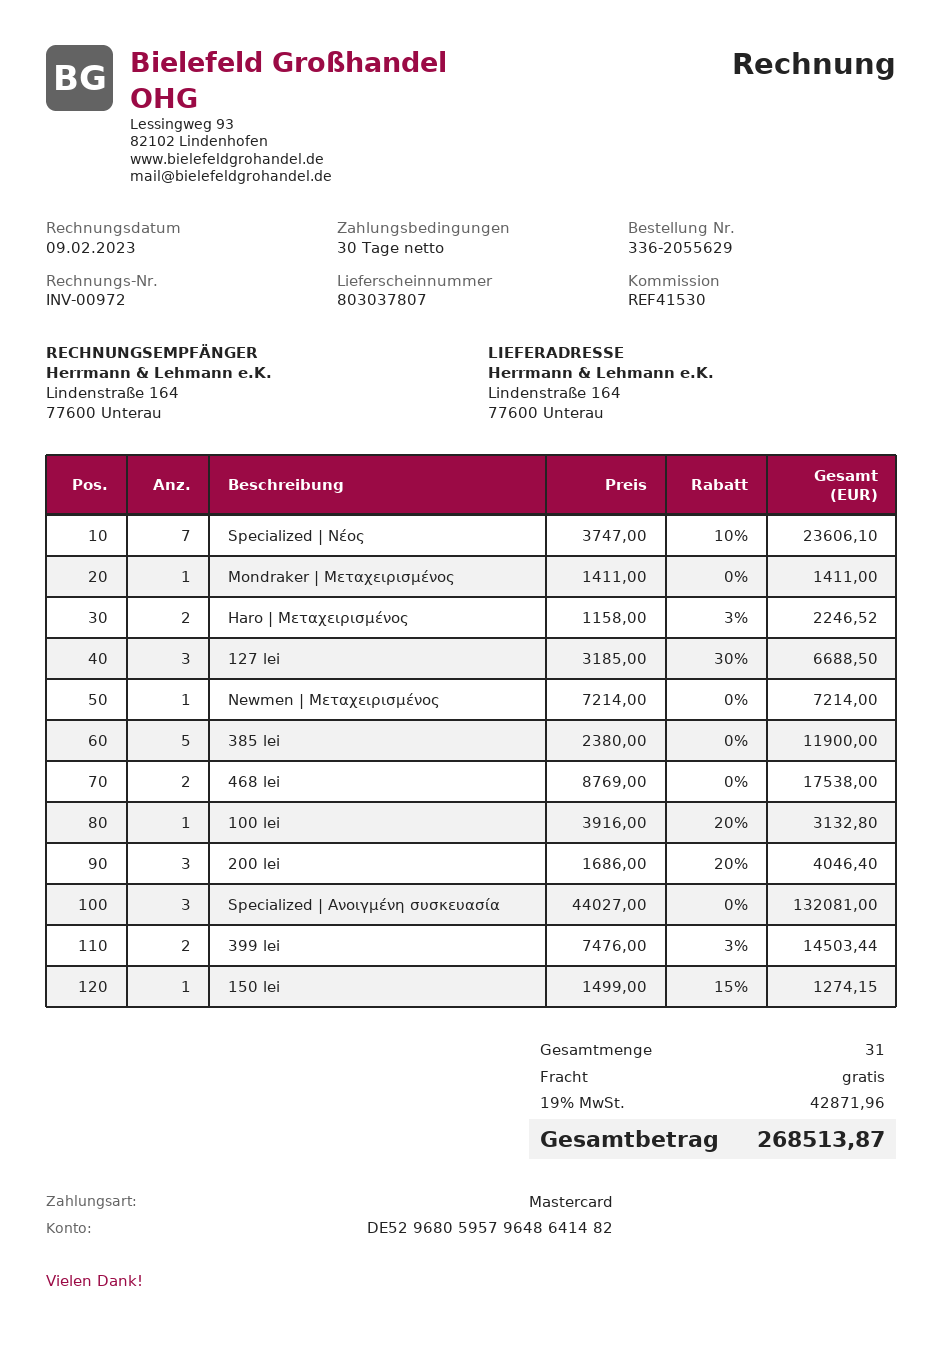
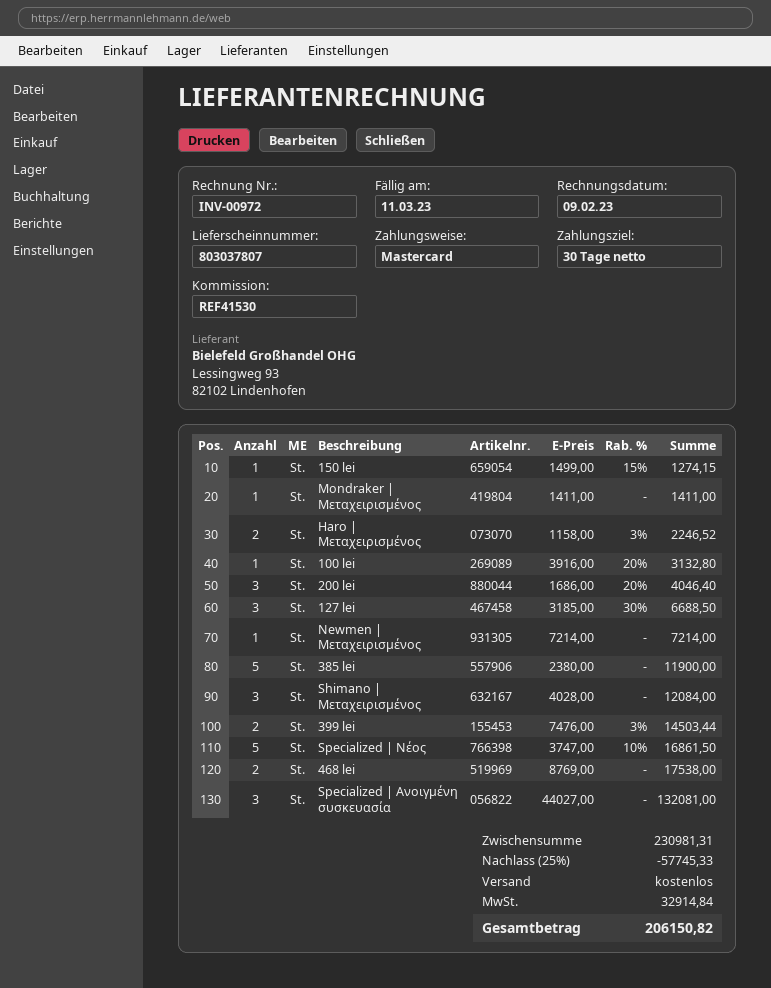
Specialized | Νέος: 7 x 3747.00 - 10% = 23606.10 -> 5 x 3747.00 - 10% = 16861.50
Shimano | Μεταχειρισμένος: none -> 3 x 4028.00 = 12084.00
discount: none -> 25% = 57745.33
tax: 42871.96 -> 32914.84
total: 268513.87 -> 206150.82

